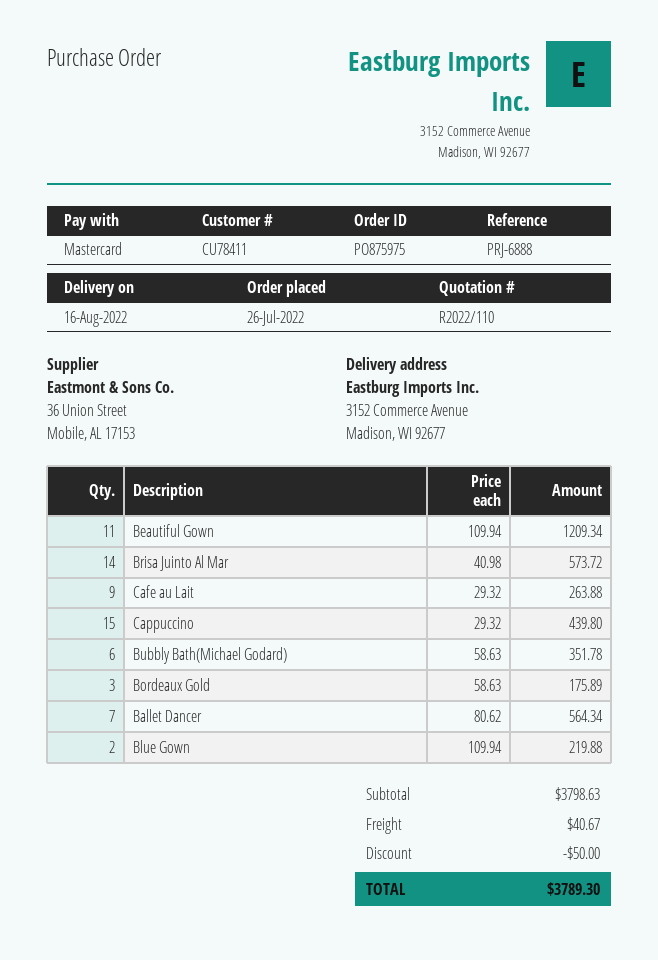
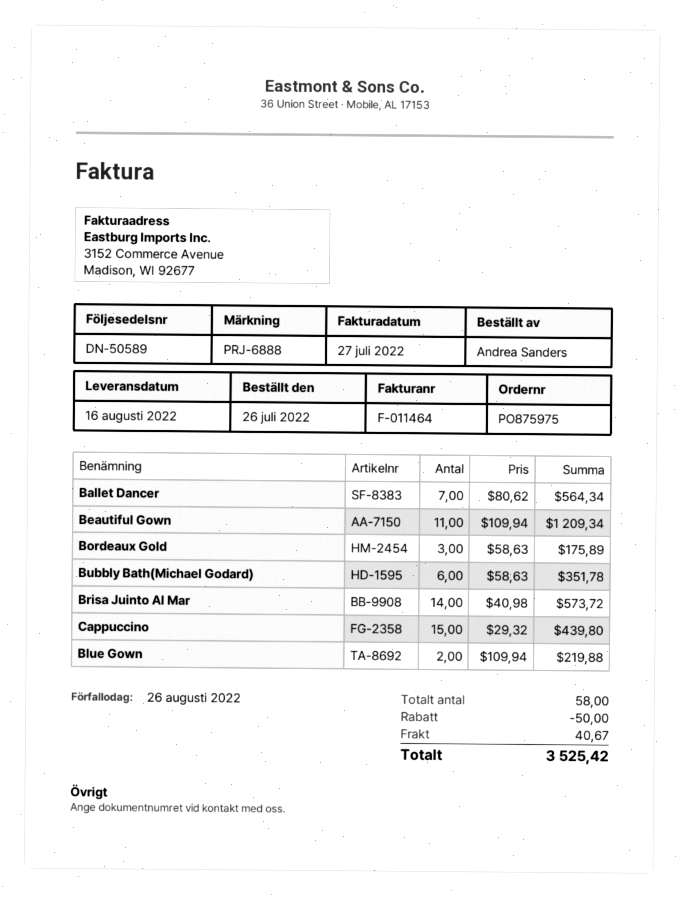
Cafe au Lait: 9 x 29.32 = 263.88 -> none
total: 3789.30 -> 3525.42

